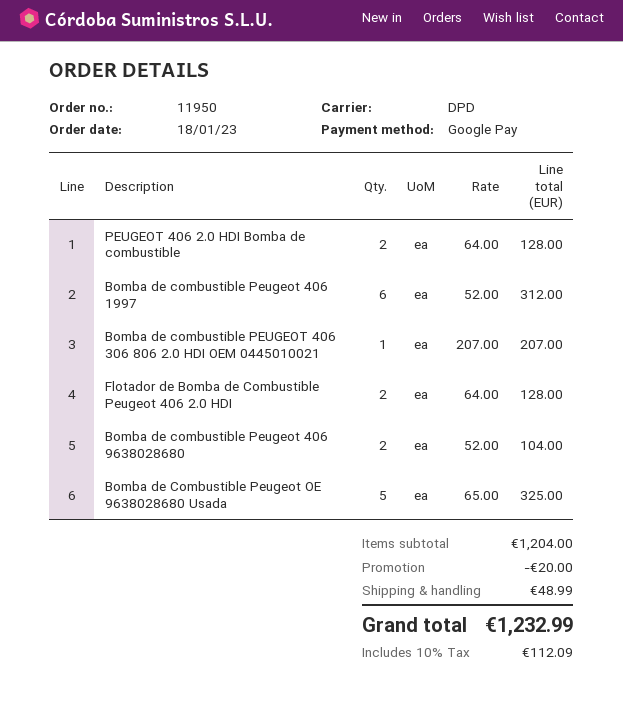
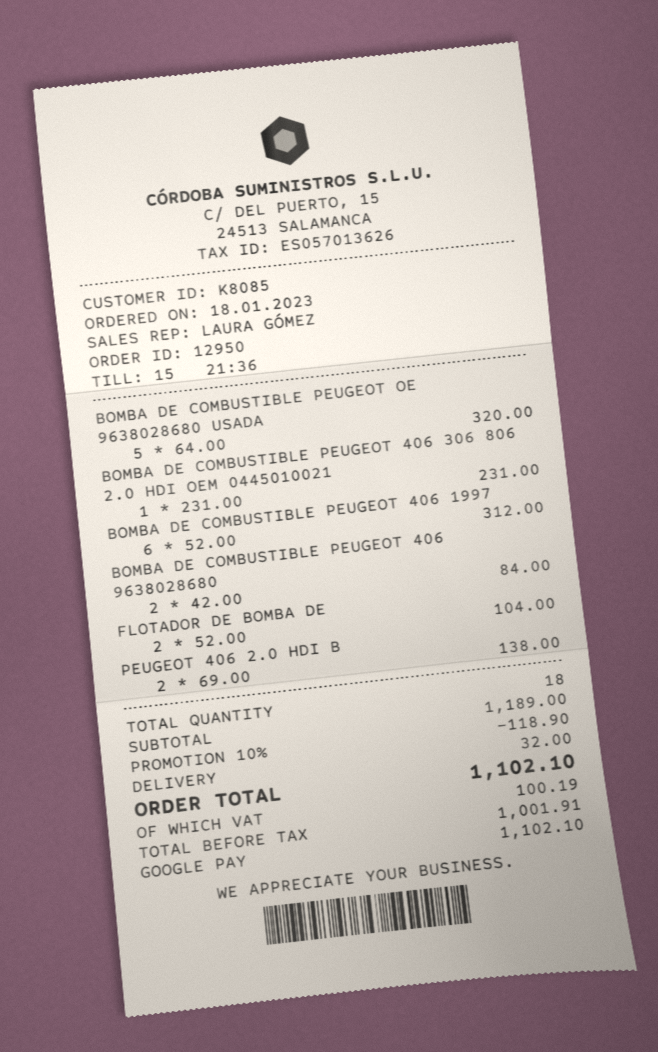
order number: 11950 -> 12950
PEUGEOT 406 2.0 HDI Bomba de combustible: 2 x 64.00 = 128.00 -> 2 x 69.00 = 138.00
Bomba de combustible PEUGEOT 406 306 806 2.0 HDI OEM 0445010021: 1 x 207.00 = 207.00 -> 1 x 231.00 = 231.00
Flotador de Bomba de Combustible Peugeot 406 2.0 HDI: 2 x 64.00 = 128.00 -> 2 x 52.00 = 104.00
Bomba de combustible Peugeot 406 9638028680: 2 x 52.00 = 104.00 -> 2 x 42.00 = 84.00
Bomba de Combustible Peugeot OE 9638028680 Usada: 5 x 65.00 = 325.00 -> 5 x 64.00 = 320.00
subtotal: 1204.00 -> 1189.00
discount: 20.00 -> 118.90
shipping: 48.99 -> 32.00
tax: 112.09 -> 100.19
total: 1232.99 -> 1102.10

